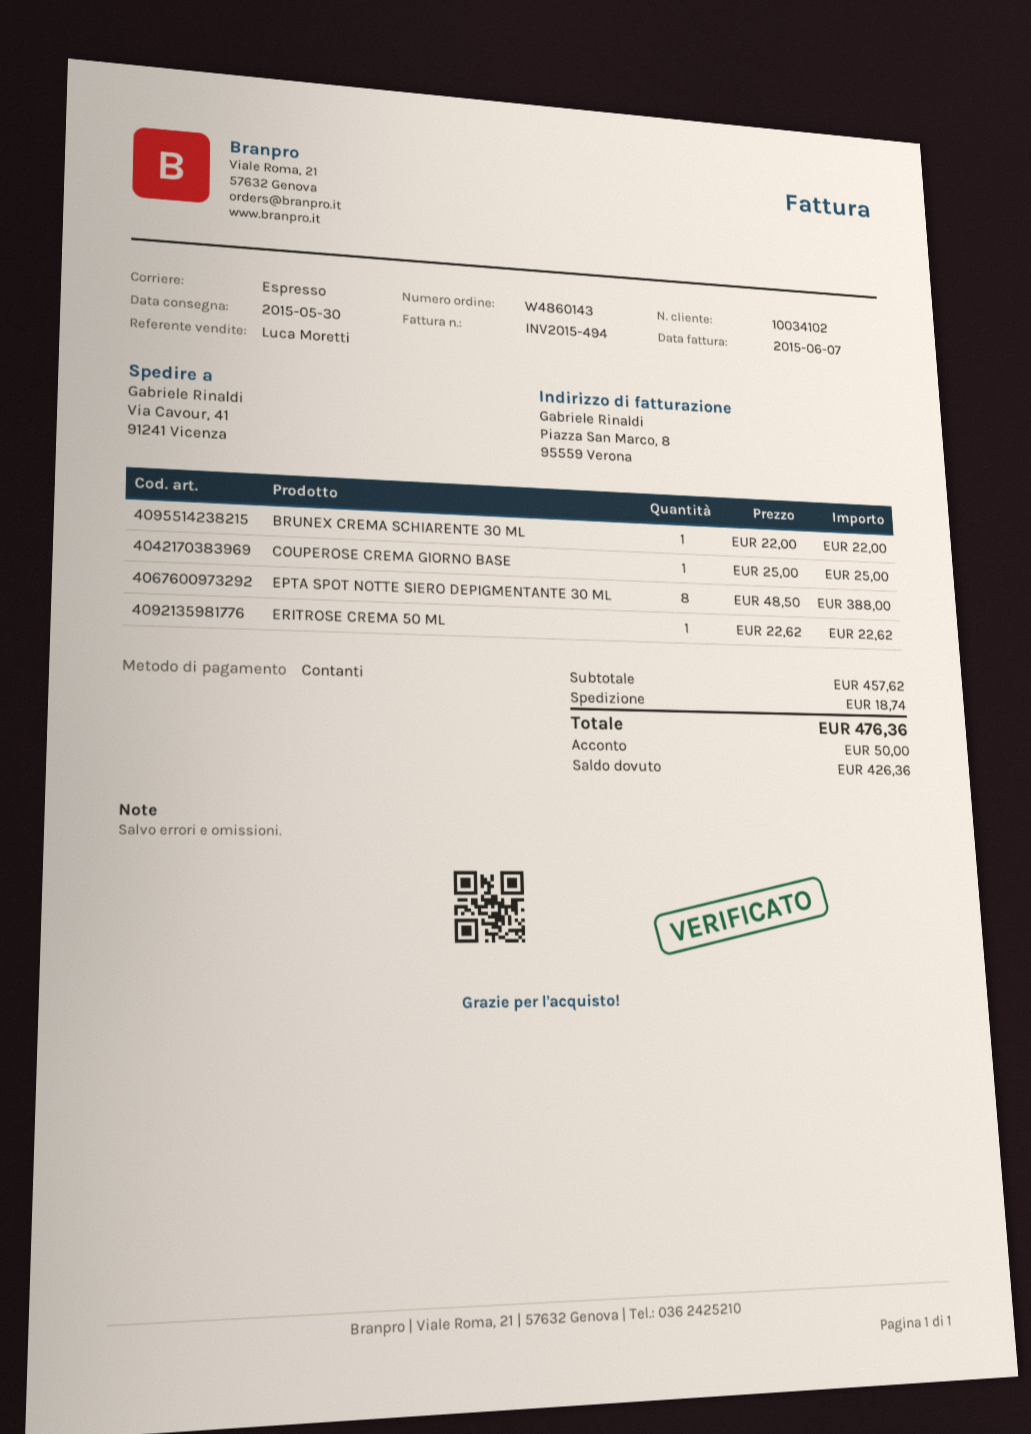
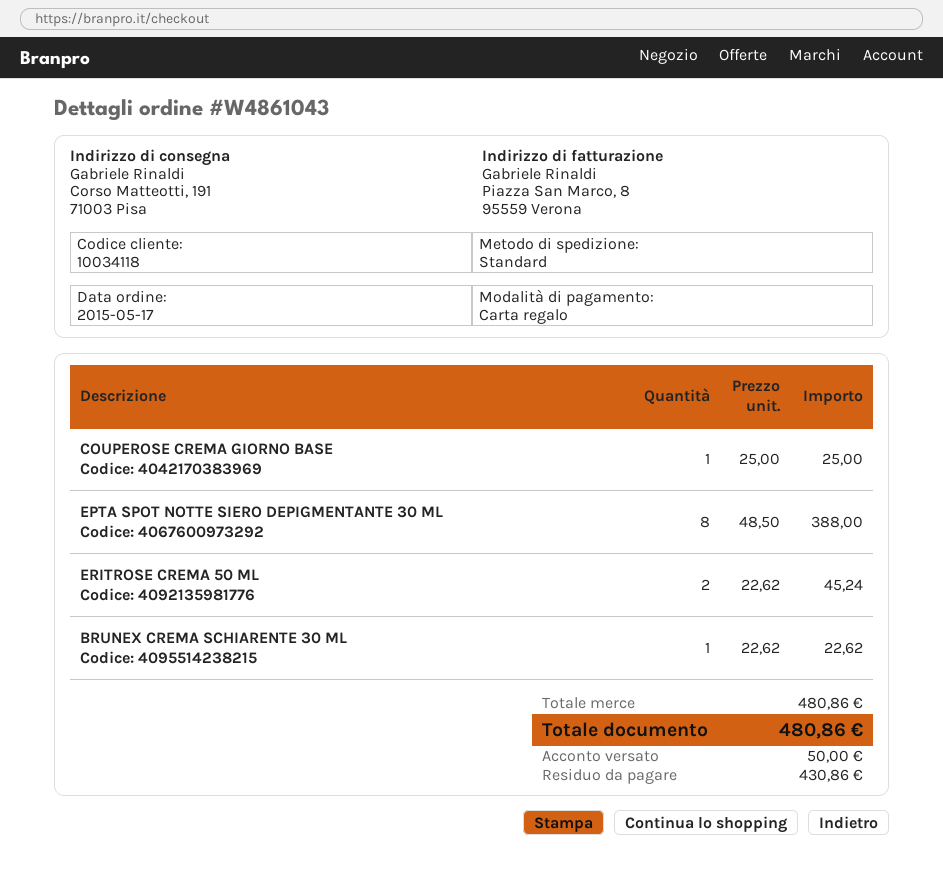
order number: W4860143 -> W4861043
customer number: 10034102 -> 10034118
payment method: cash -> gift card
shipping method: express -> standard
ship to: Via Cavour, 41, 91241 Vicenza -> Corso Matteotti, 191, 71003 Pisa
BRUNEX CREMA SCHIARENTE 30 ML: 1 x 22.00 = 22.00 -> 1 x 22.62 = 22.62
ERITROSE CREMA 50 ML: 1 x 22.62 = 22.62 -> 2 x 22.62 = 45.24
subtotal: 457.62 -> 480.86
shipping: 18.74 -> none
total: 476.36 -> 480.86
balance: 426.36 -> 430.86

